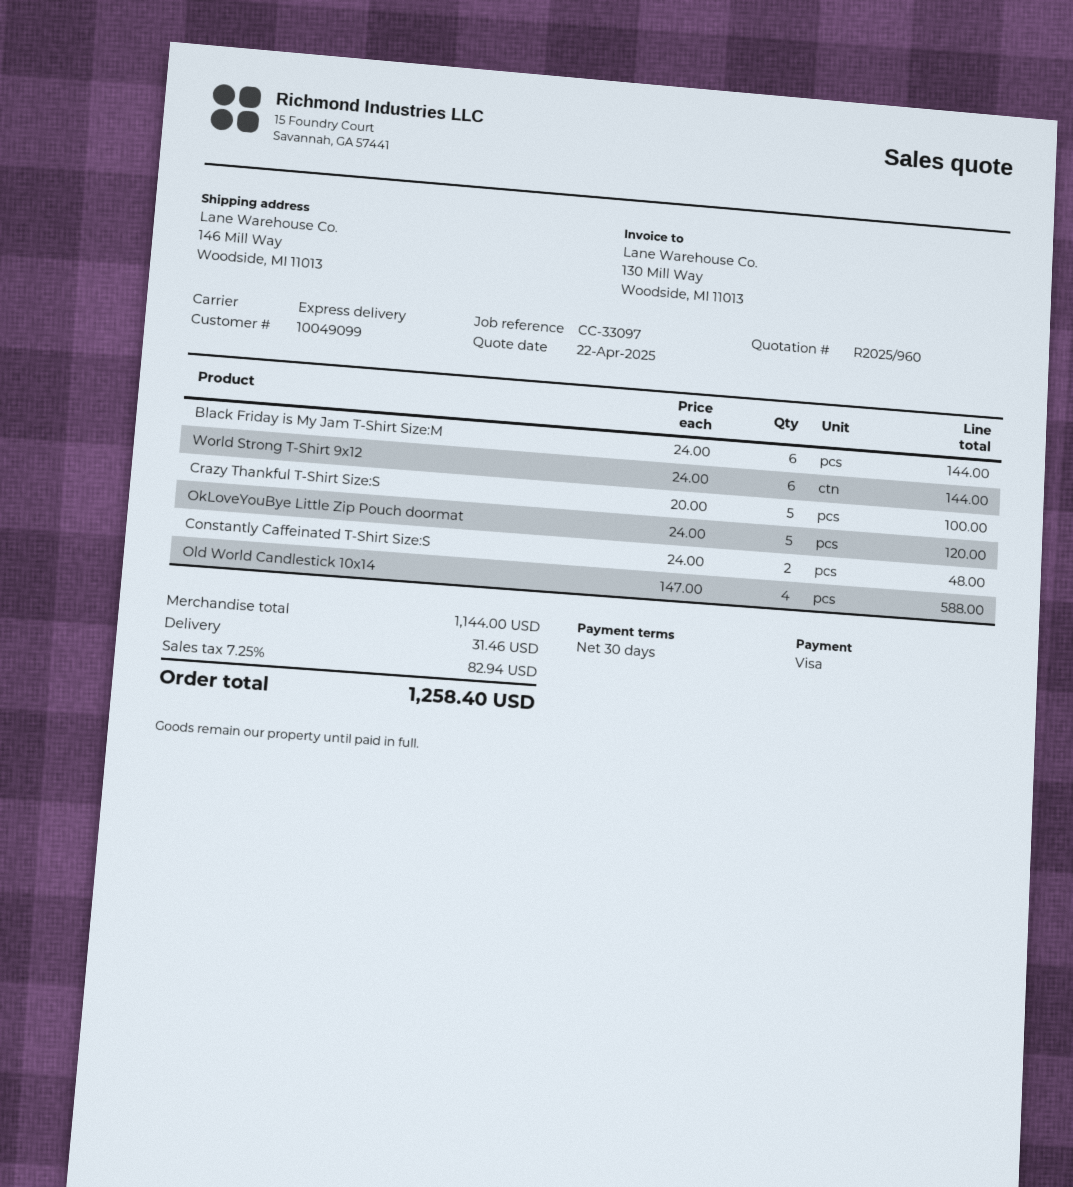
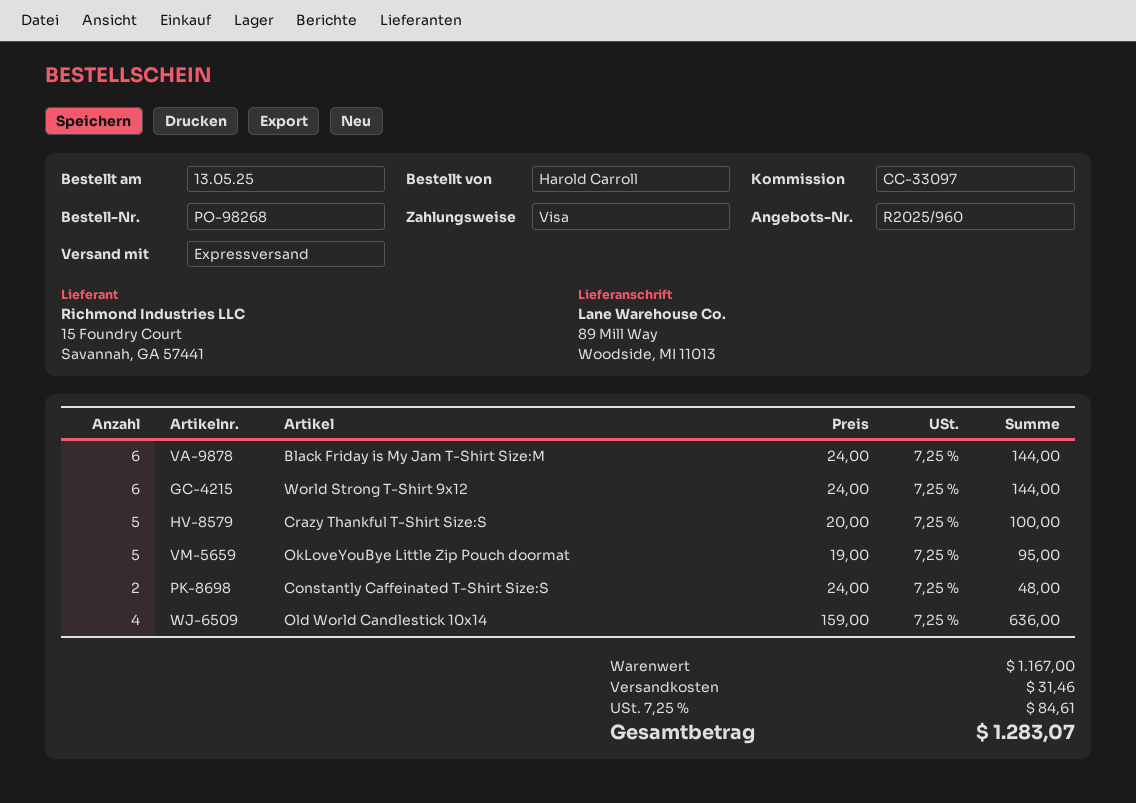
ship to: 146 Mill Way, Woodside, MI 11013 -> 89 Mill Way, Woodside, MI 11013
OkLoveYouBye Little Zip Pouch doormat: 5 x 24.00 = 120.00 -> 5 x 19.00 = 95.00
Old World Candlestick 10x14: 4 x 147.00 = 588.00 -> 4 x 159.00 = 636.00
subtotal: 1144.00 -> 1167.00
tax: 7.25% = 82.94 -> 7.25% = 84.61
total: 1258.40 -> 1283.07

